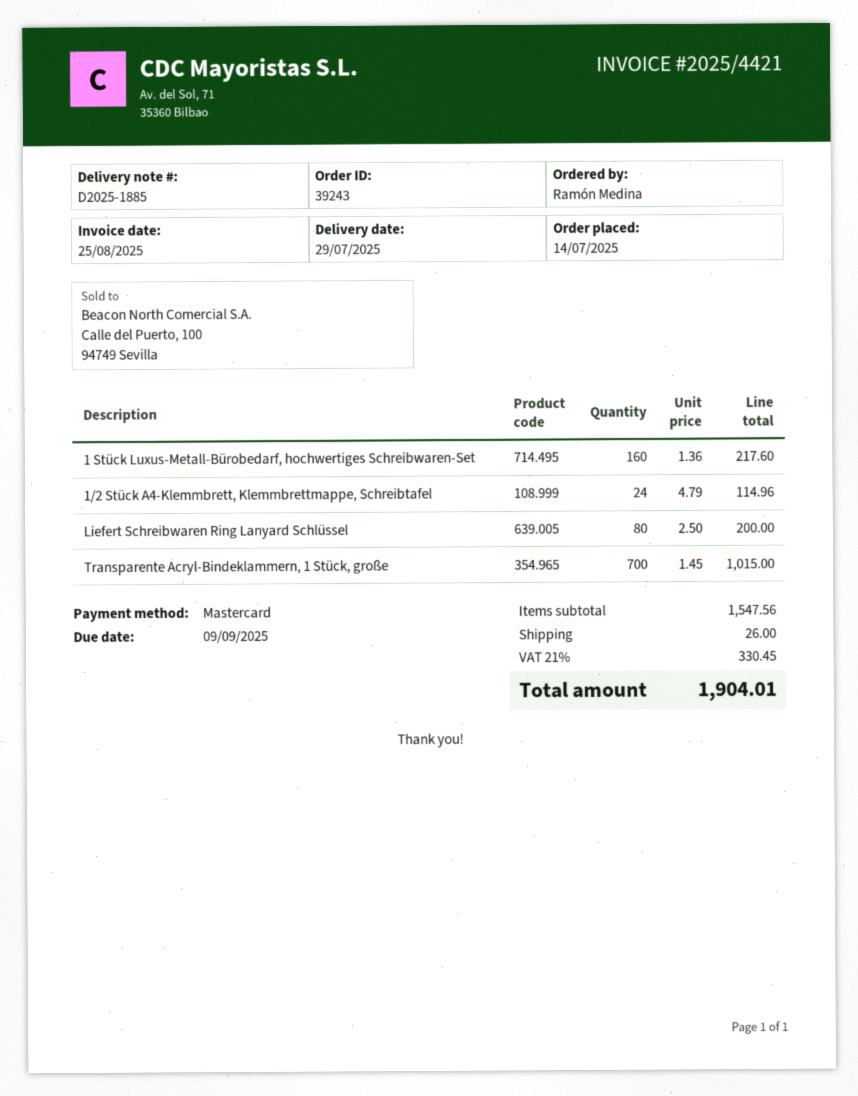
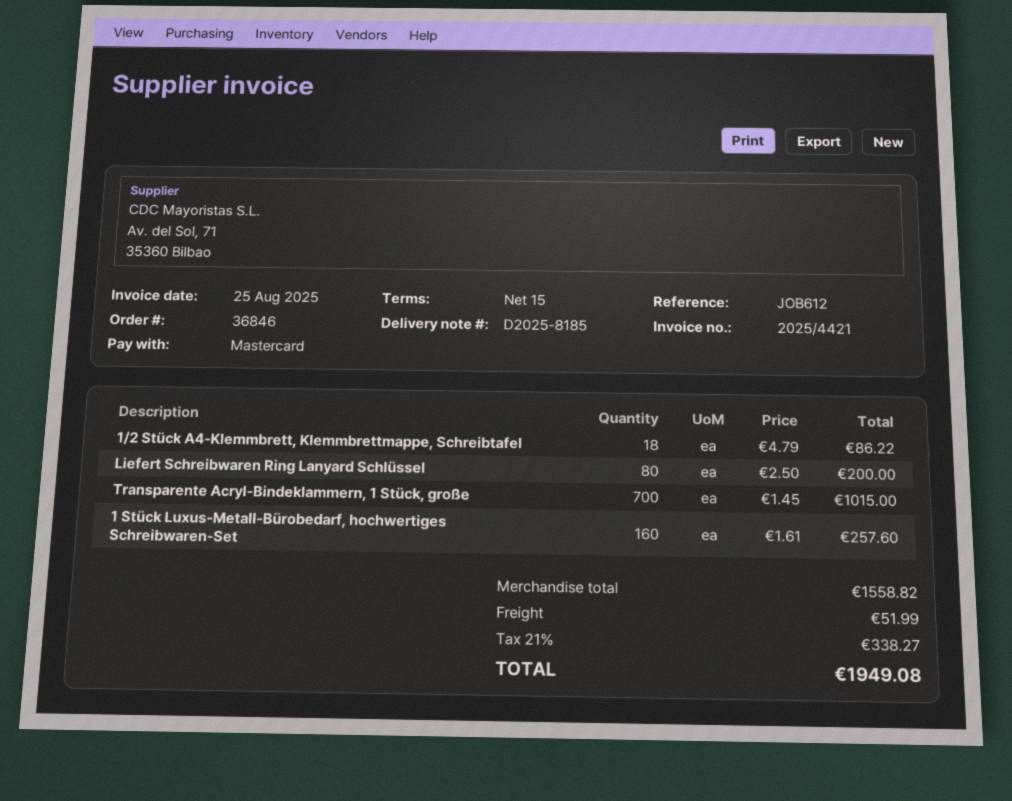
order number: 39243 -> 36846
delivery note number: D2025-1885 -> D2025-8185
1 Stück Luxus-Metall-Bürobedarf, hochwertiges Schreibwaren-Set: 160 x 1.36 = 217.60 -> 160 x 1.61 = 257.60
1/2 Stück A4-Klemmbrett, Klemmbrettmappe, Schreibtafel: 24 x 4.79 = 114.96 -> 18 x 4.79 = 86.22
subtotal: 1547.56 -> 1558.82
shipping: 26.00 -> 51.99
tax: 21% = 330.45 -> 21% = 338.27
total: 1904.01 -> 1949.08

